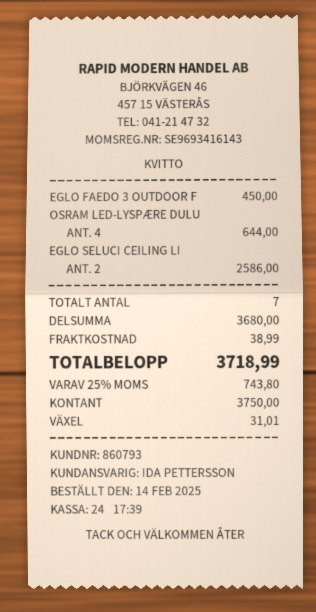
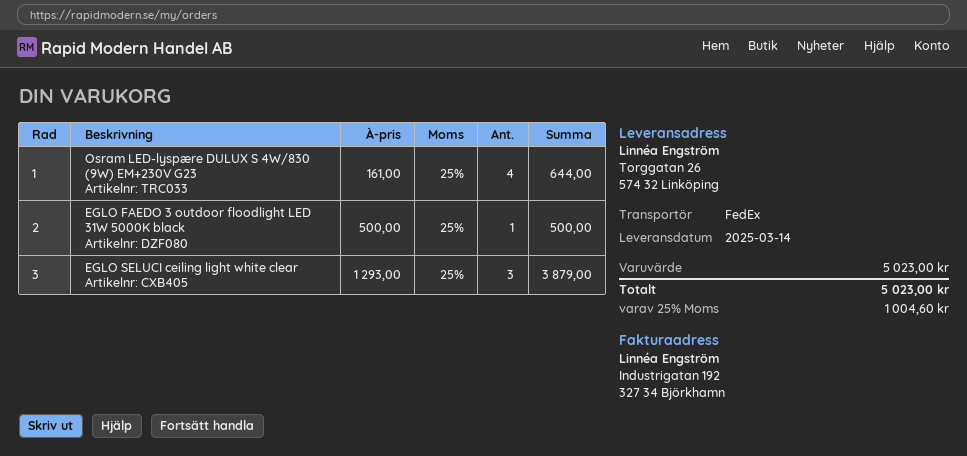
EGLO FAEDO 3 OUTDOOR F: 1 for 450.00 -> 1 for 500.00
EGLO SELUCI CEILING LI: 2 for 2586.00 -> 3 for 3879.00
subtotal: 3680.00 -> 5023.00
shipping: 38.99 -> none
tax: 25% = 743.80 -> 25% = 1004.60
total: 3718.99 -> 5023.00

